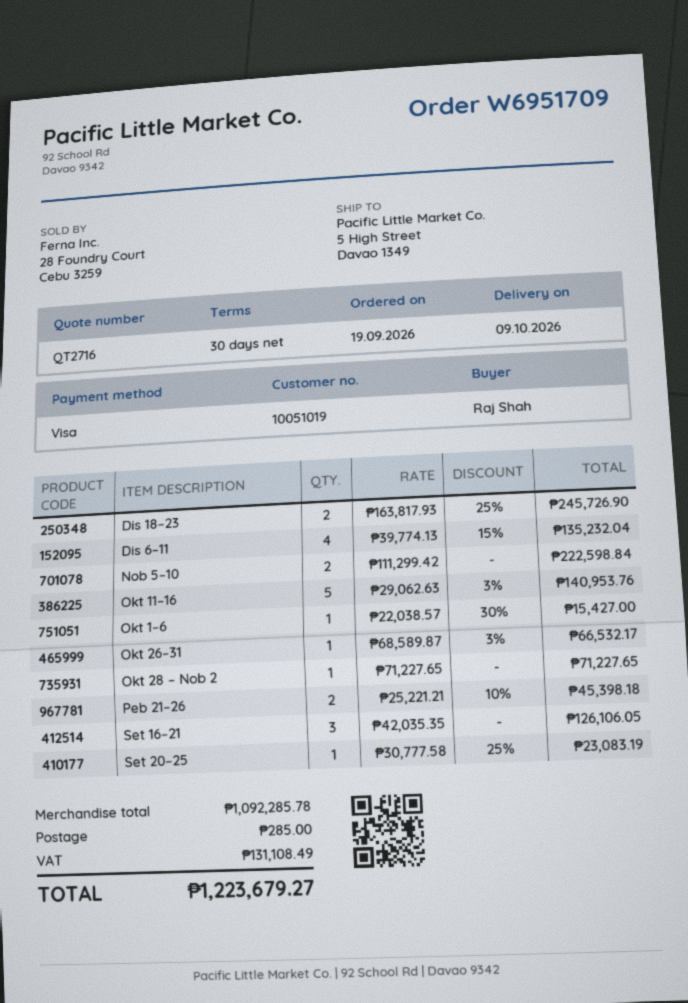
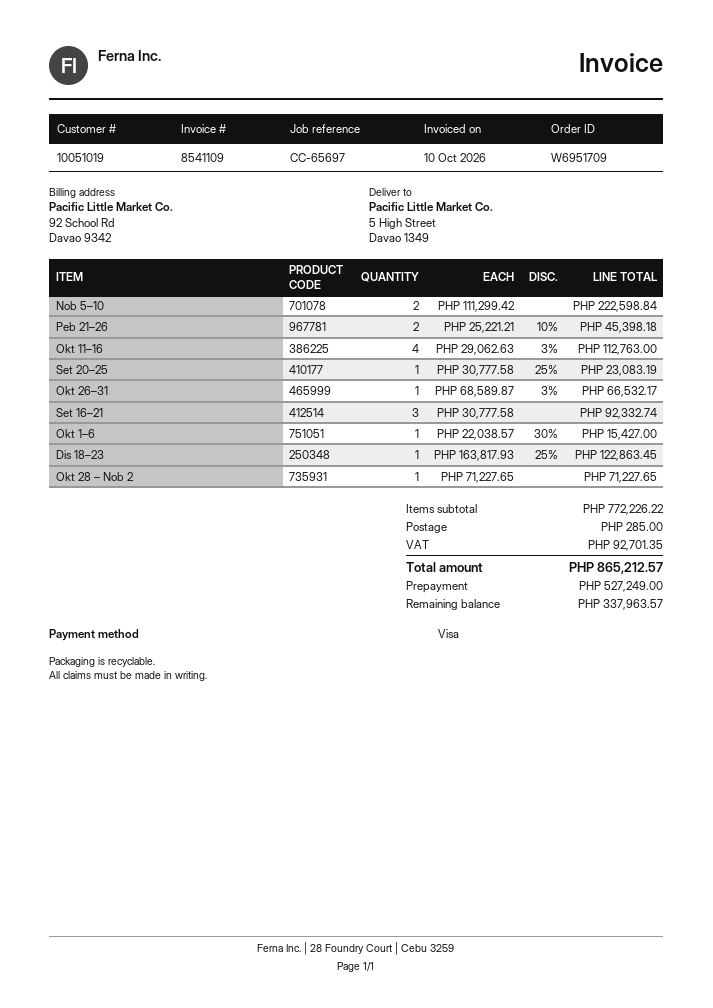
Dis 18–23: 2 x 163817.93 - 25% = 245726.90 -> 1 x 163817.93 - 25% = 122863.45
Dis 6–11: 4 x 39774.13 - 15% = 135232.04 -> none
Okt 11–16: 5 x 29062.63 - 3% = 140953.76 -> 4 x 29062.63 - 3% = 112763.00
Set 16–21: 3 x 42035.35 = 126106.05 -> 3 x 30777.58 = 92332.74
subtotal: 1092285.78 -> 772226.22
tax: 131108.49 -> 92701.35
total: 1223679.27 -> 865212.57

